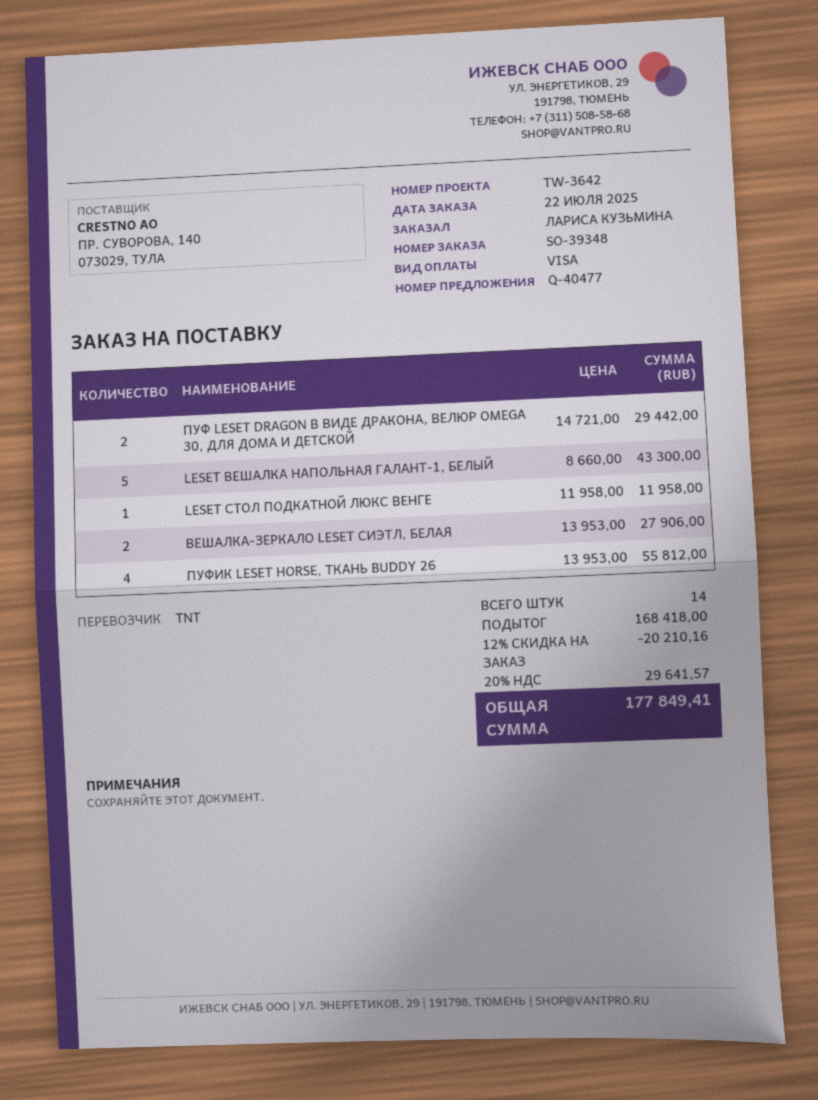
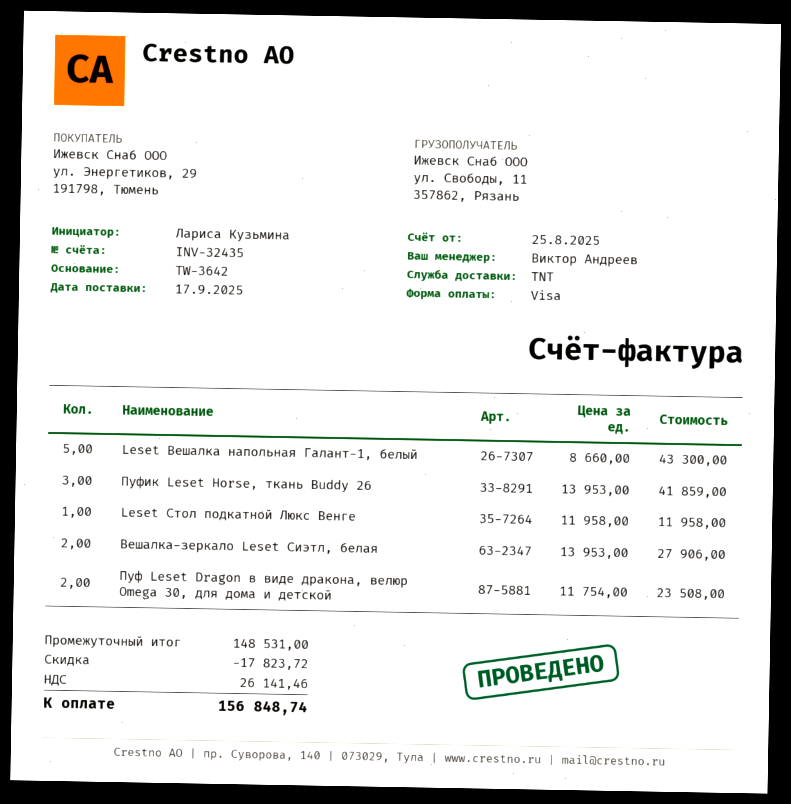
ПУФ LESET DRAGON В ВИДЕ ДРАКОНА, ВЕЛЮР OMEGA 30, ДЛЯ ДОМА И ДЕТСКОЙ: 2 x 14721.00 = 29442.00 -> 2 x 11754.00 = 23508.00
ПУФИК LESET HORSE, ТКАНЬ BUDDY 26: 4 x 13953.00 = 55812.00 -> 3 x 13953.00 = 41859.00
subtotal: 168418.00 -> 148531.00
discount: 20210.16 -> 17823.72
tax: 29641.57 -> 26141.46
total: 177849.41 -> 156848.74

